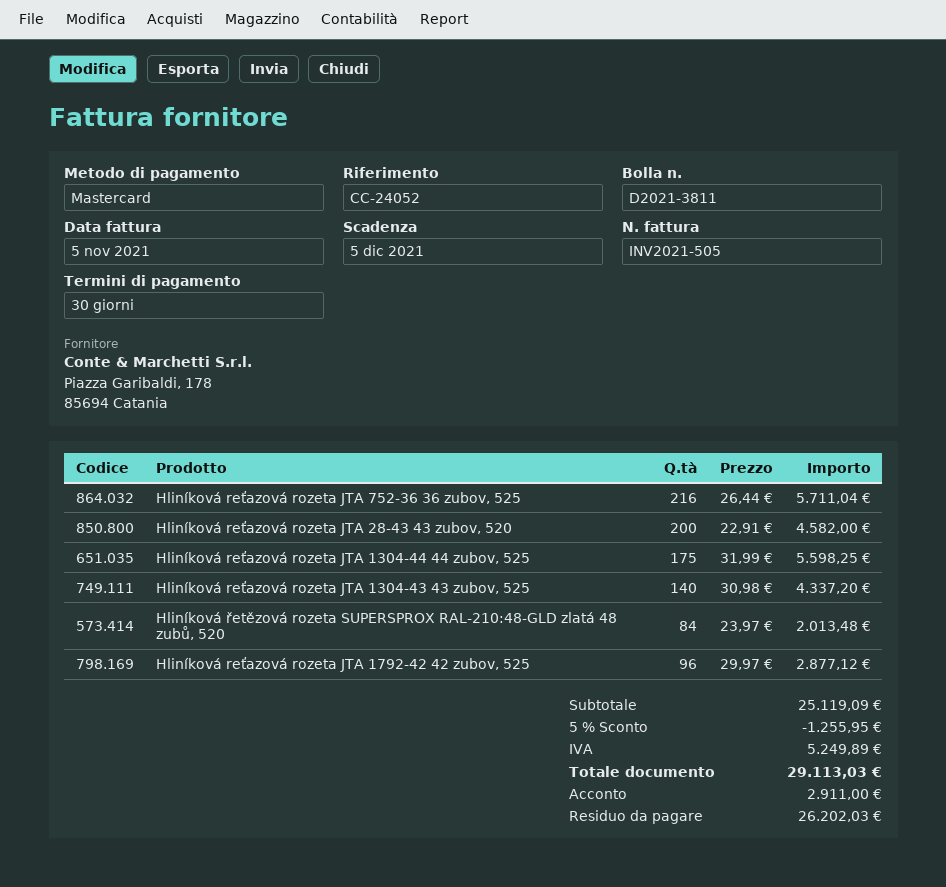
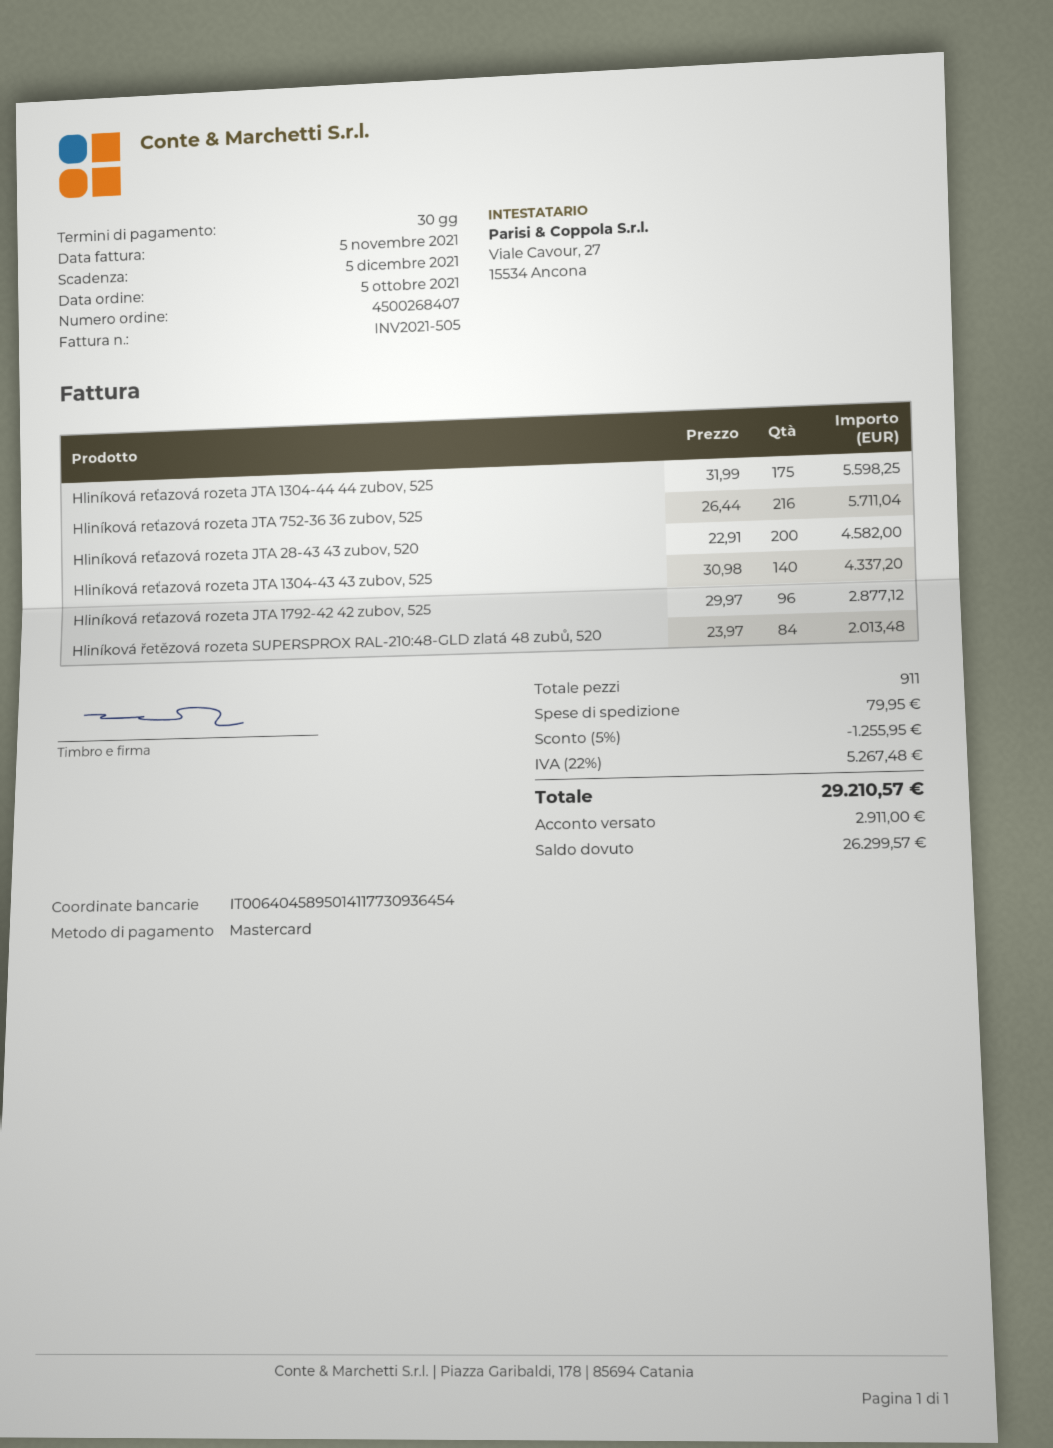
shipping: none -> 79.95
tax: 5249.89 -> 5267.48
total: 29113.03 -> 29210.57
balance: 26202.03 -> 26299.57

